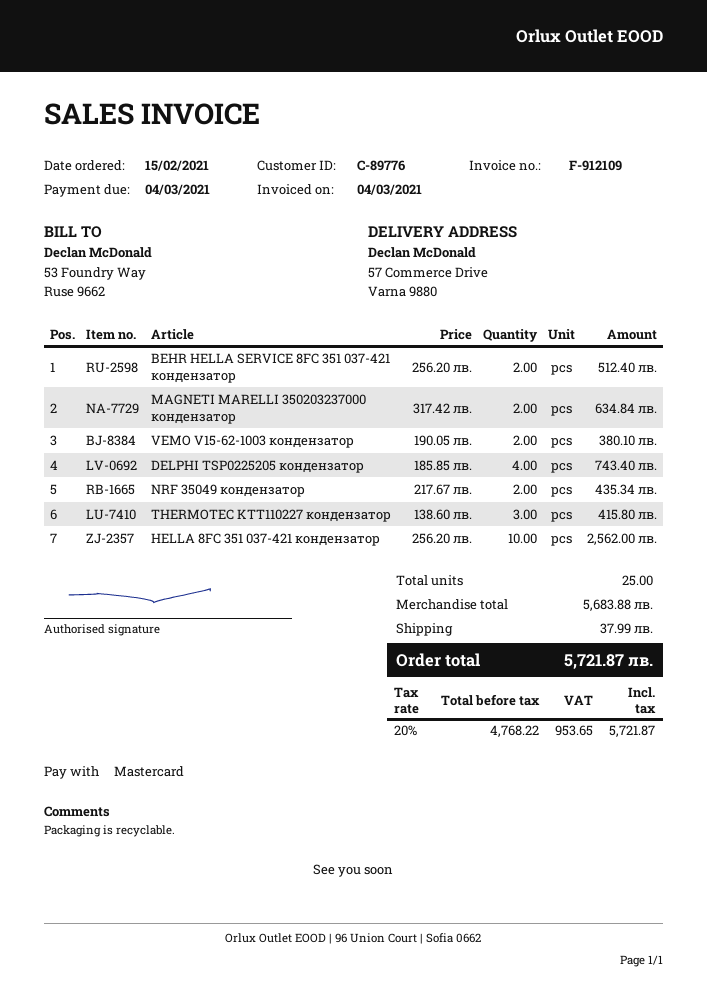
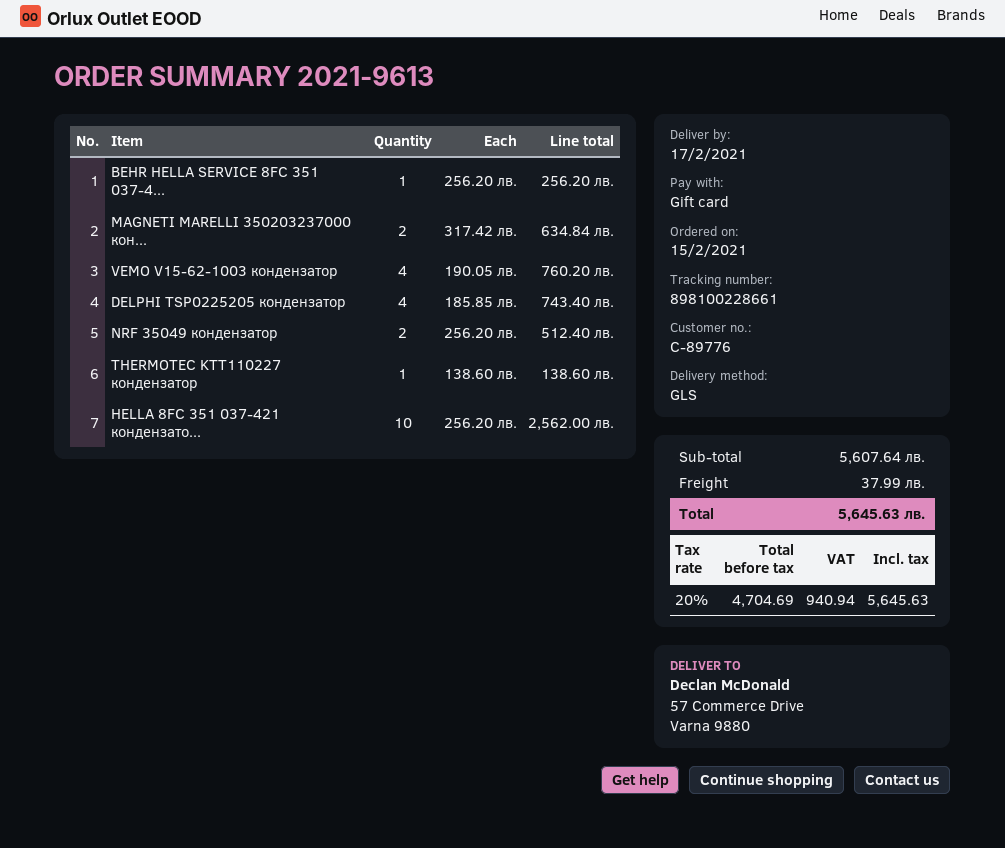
payment method: Mastercard -> gift card
BEHR HELLA SERVICE 8FC 351 037-421 кондензатор: 2 x 256.20 = 512.40 -> 1 x 256.20 = 256.20
VEMO V15-62-1003 кондензатор: 2 x 190.05 = 380.10 -> 4 x 190.05 = 760.20
NRF 35049 кондензатор: 2 x 217.67 = 435.34 -> 2 x 256.20 = 512.40
THERMOTEC KTT110227 кондензатор: 3 x 138.60 = 415.80 -> 1 x 138.60 = 138.60
subtotal: 5683.88 -> 5607.64
net: 4768.22 -> 4704.69
tax: 20% = 953.65 -> 20% = 940.94
total: 5721.87 -> 5645.63

